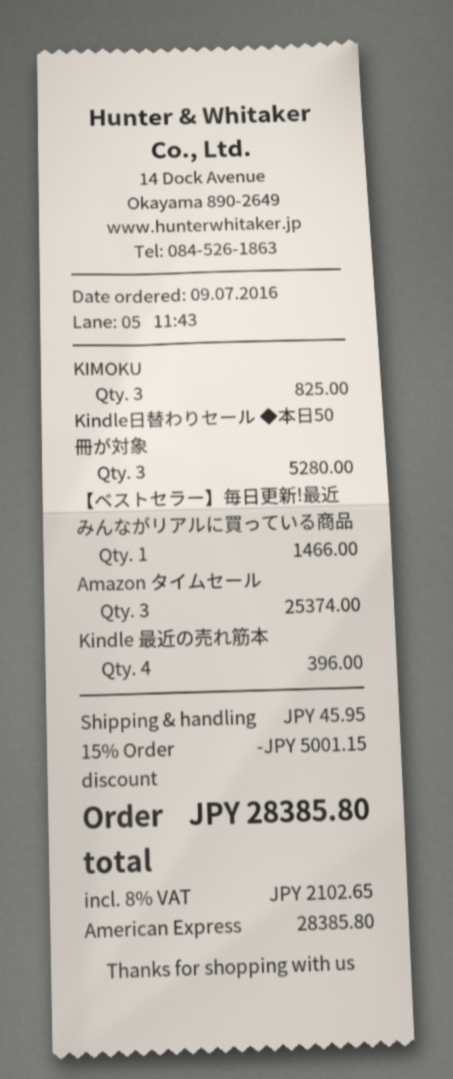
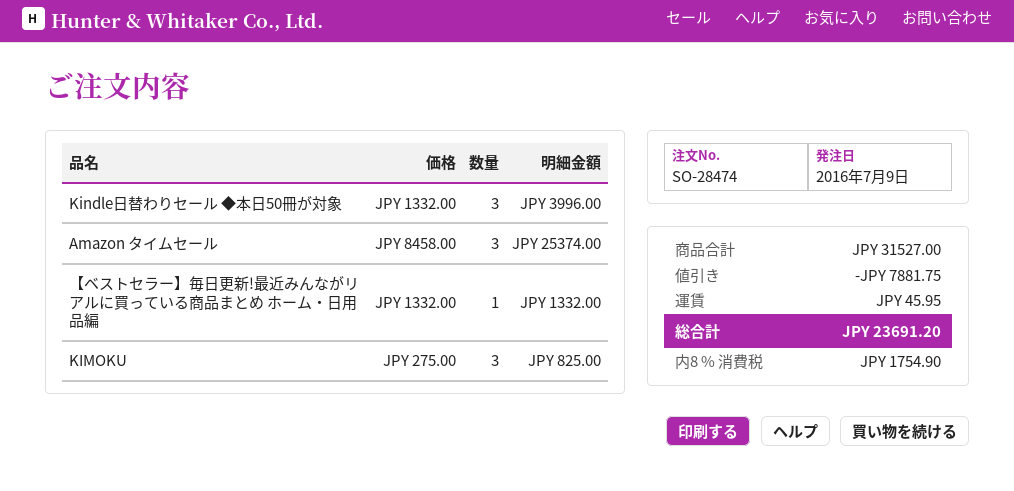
Kindle日替わりセール ◆本日50冊が対象: 3 for 5280.00 -> 3 for 3996.00
【ベストセラー】毎日更新!最近みんながリアルに買っている商品: 1 for 1466.00 -> 1 for 1332.00
Kindle 最近の売れ筋本: 4 for 396.00 -> none
discount: 5001.15 -> 7881.75
tax: 8% = 2102.65 -> 8% = 1754.90
total: 28385.80 -> 23691.20

